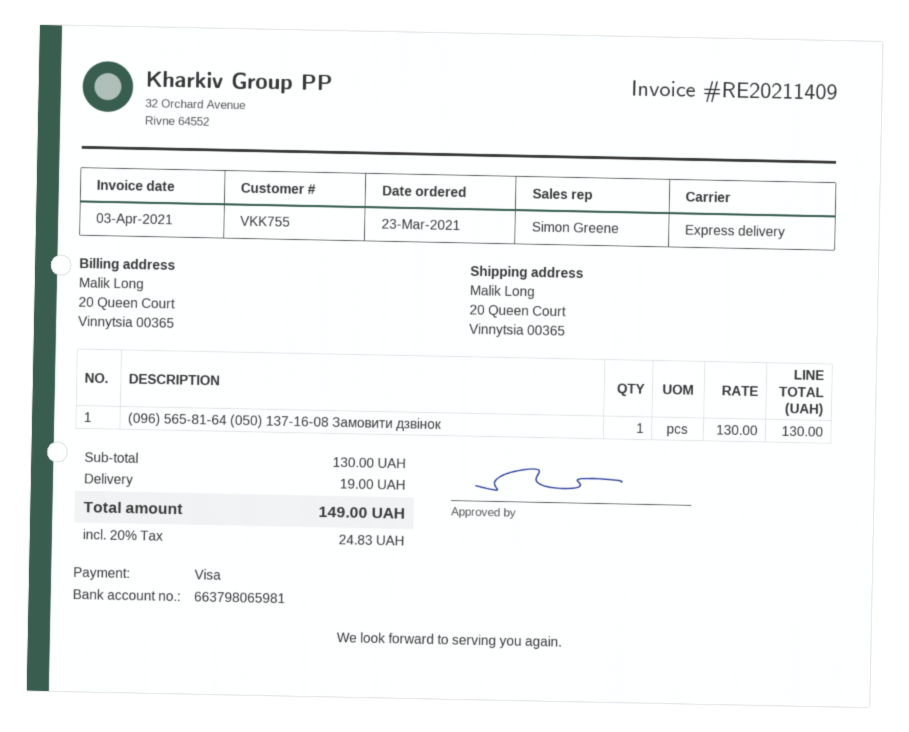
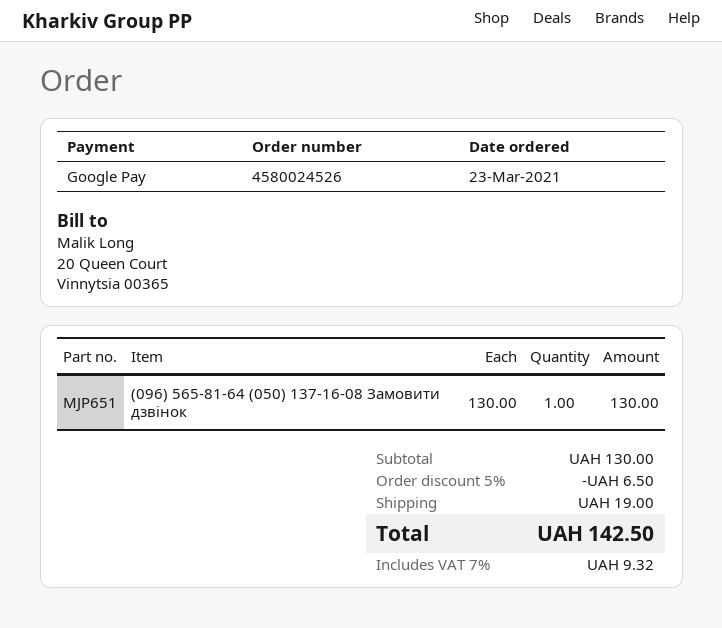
payment method: Visa -> Google Pay
discount: none -> 5% = 6.50
tax: 20% = 24.83 -> 7% = 9.32
total: 149.00 -> 142.50

